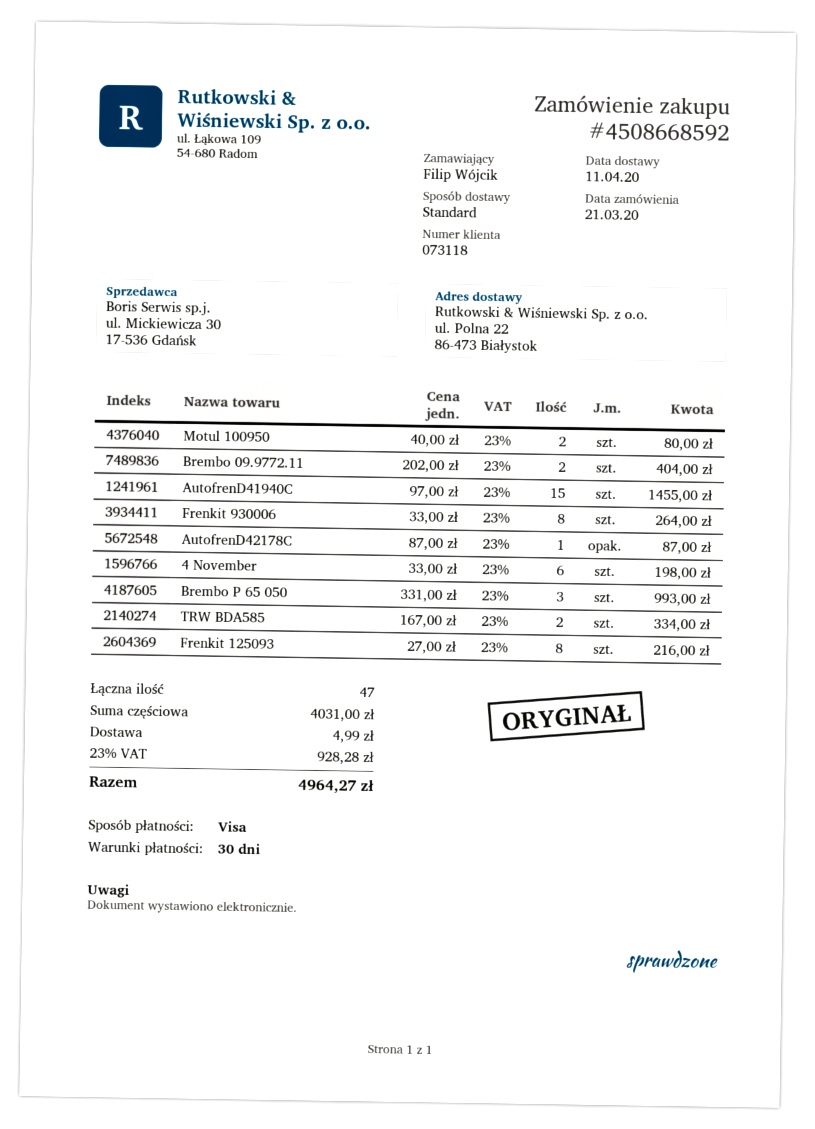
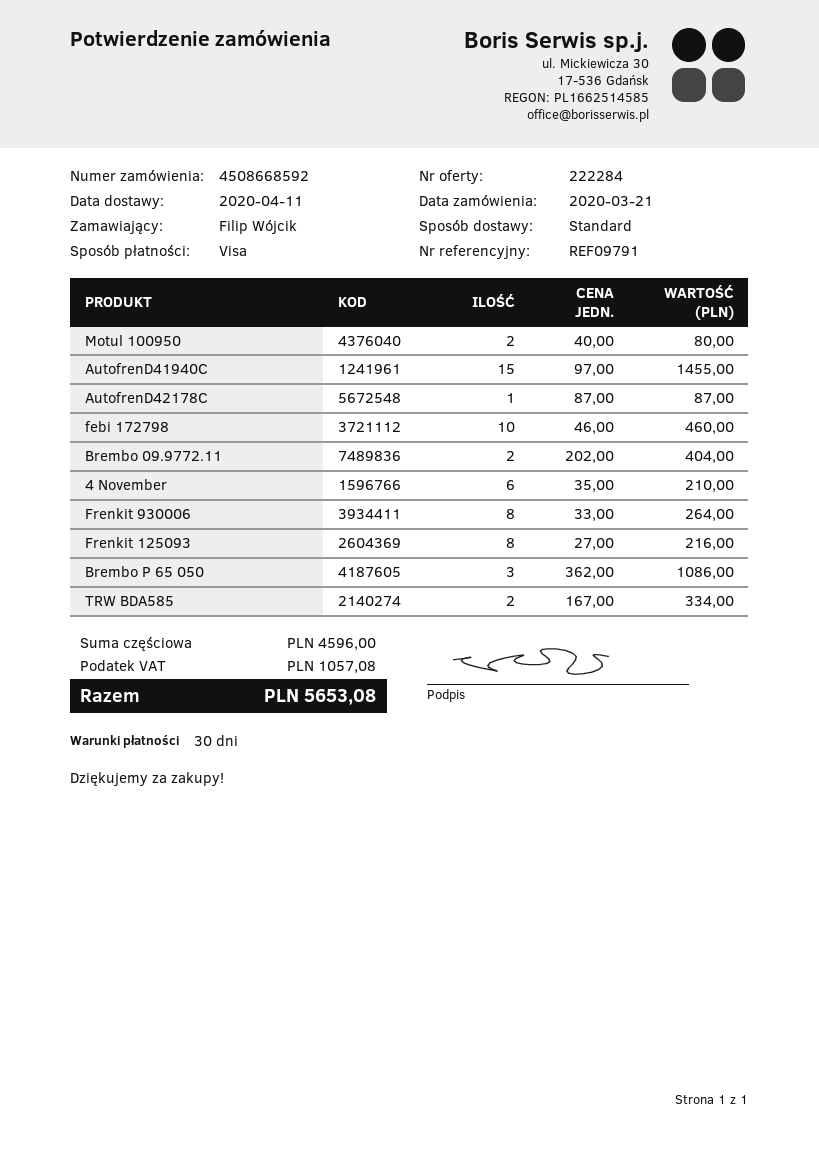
4 November: 6 x 33.00 = 198.00 -> 6 x 35.00 = 210.00
Brembo P 65 050: 3 x 331.00 = 993.00 -> 3 x 362.00 = 1086.00
febi 172798: none -> 10 x 46.00 = 460.00
subtotal: 4031.00 -> 4596.00
shipping: 4.99 -> none
tax: 928.28 -> 1057.08
total: 4964.27 -> 5653.08

